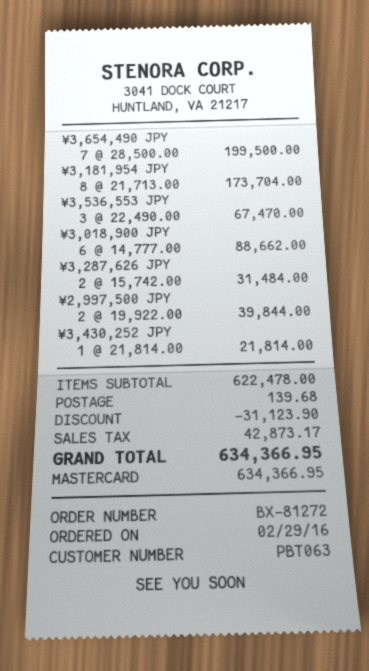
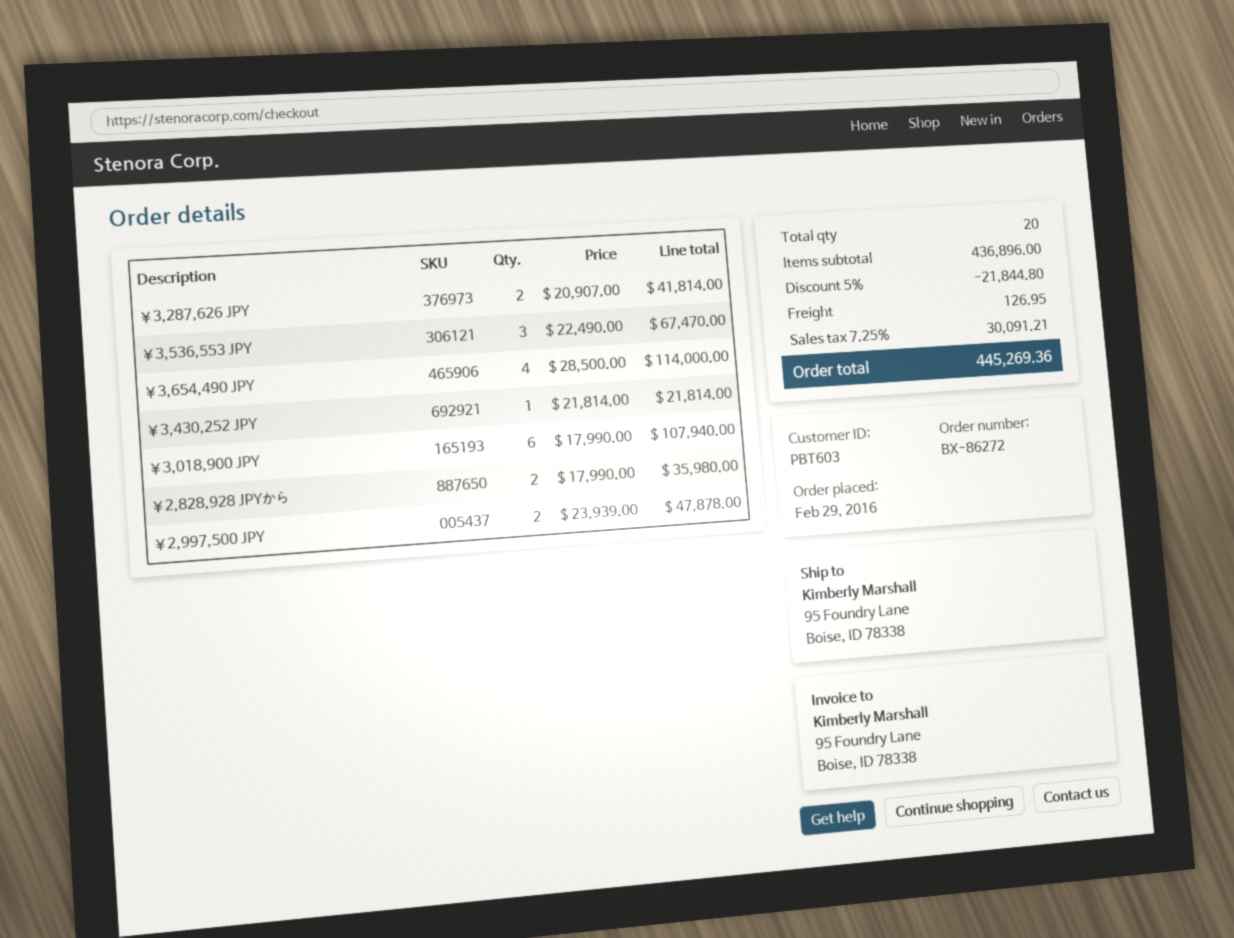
order number: BX-81272 -> BX-86272
customer number: PBT063 -> PBT603
¥3,654,490 JPY: 7 x 28500.00 = 199500.00 -> 4 x 28500.00 = 114000.00
¥3,181,954 JPY: 8 x 21713.00 = 173704.00 -> none
¥3,018,900 JPY: 6 x 14777.00 = 88662.00 -> 6 x 17990.00 = 107940.00
¥3,287,626 JPY: 2 x 15742.00 = 31484.00 -> 2 x 20907.00 = 41814.00
¥2,997,500 JPY: 2 x 19922.00 = 39844.00 -> 2 x 23939.00 = 47878.00
¥2,828,928 JPYから: none -> 2 x 17990.00 = 35980.00
subtotal: 622478.00 -> 436896.00
discount: 31123.90 -> 21844.80
shipping: 139.68 -> 126.95
tax: 42873.17 -> 30091.21
total: 634366.95 -> 445269.36

